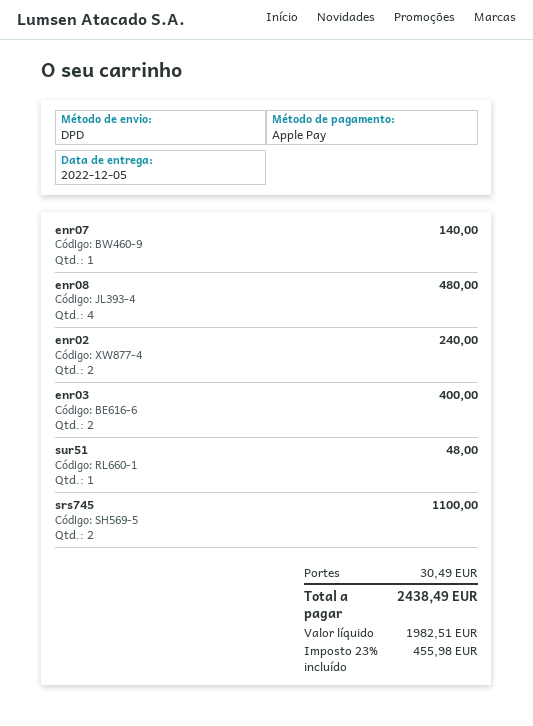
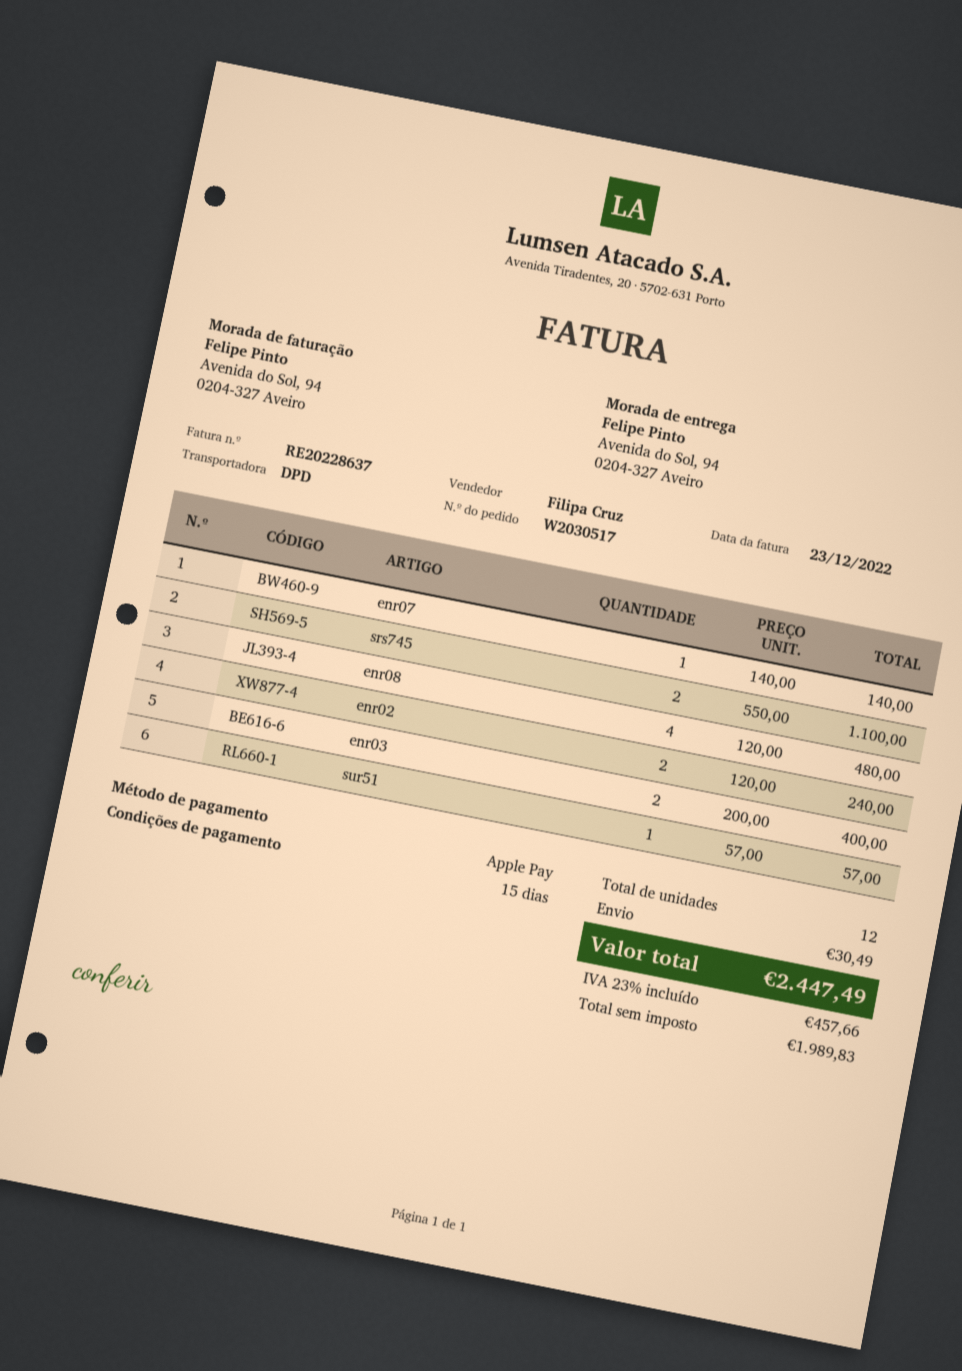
sur51: 1 for 48.00 -> 1 for 57.00
net: 1982.51 -> 1989.83
tax: 23% = 455.98 -> 23% = 457.66
total: 2438.49 -> 2447.49

